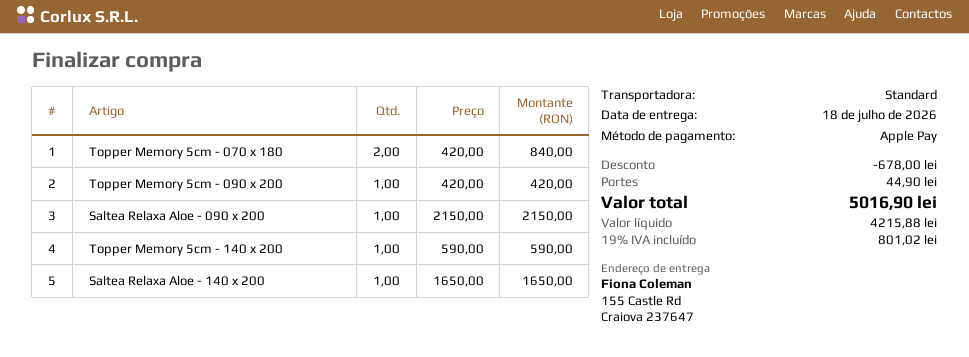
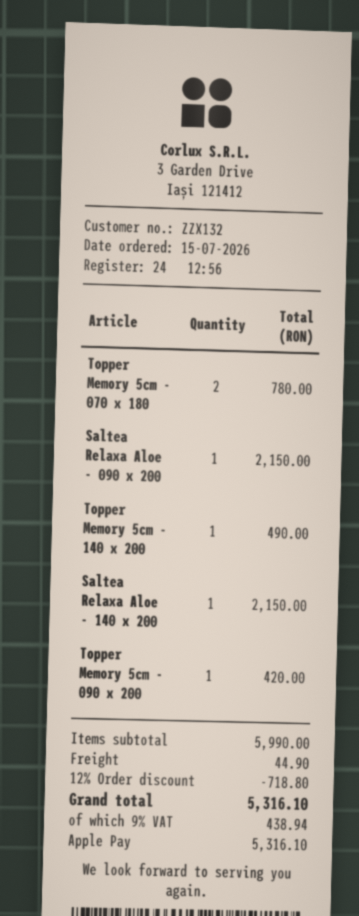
Topper Memory 5cm - 070 x 180: 2 for 840.00 -> 2 for 780.00
Topper Memory 5cm - 140 x 200: 1 for 590.00 -> 1 for 490.00
Saltea Relaxa Aloe - 140 x 200: 1 for 1650.00 -> 1 for 2150.00
discount: 678.00 -> 718.80
tax: 19% = 801.02 -> 9% = 438.94
total: 5016.90 -> 5316.10

